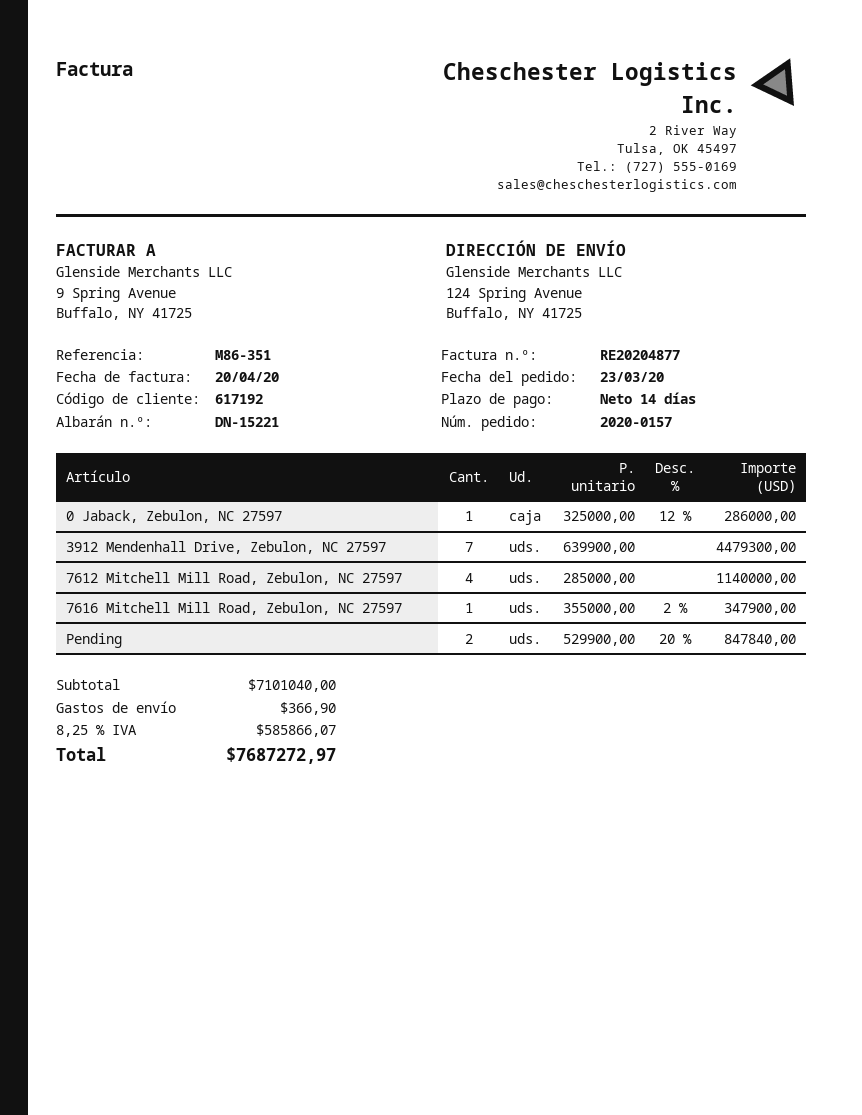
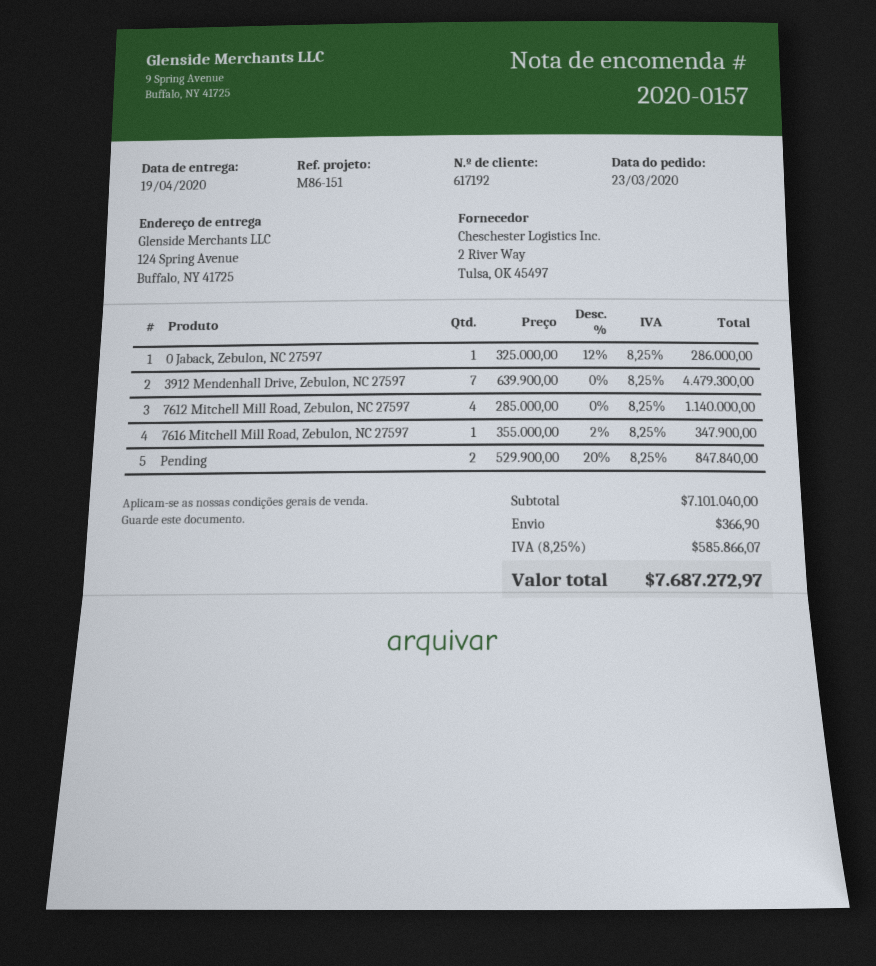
reference: M86-351 -> M86-151

